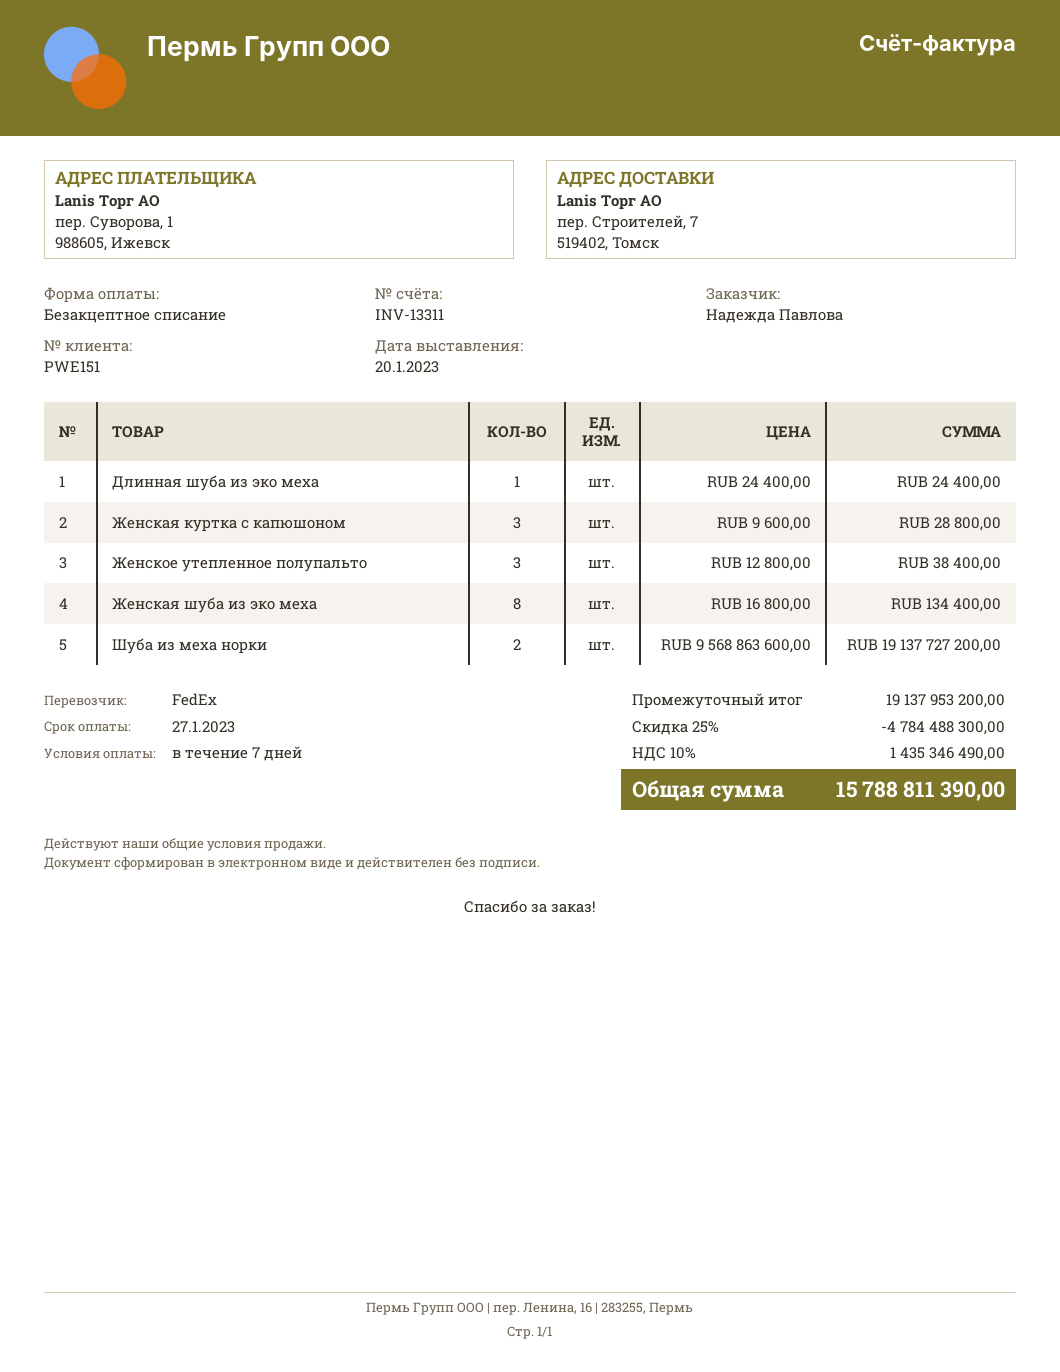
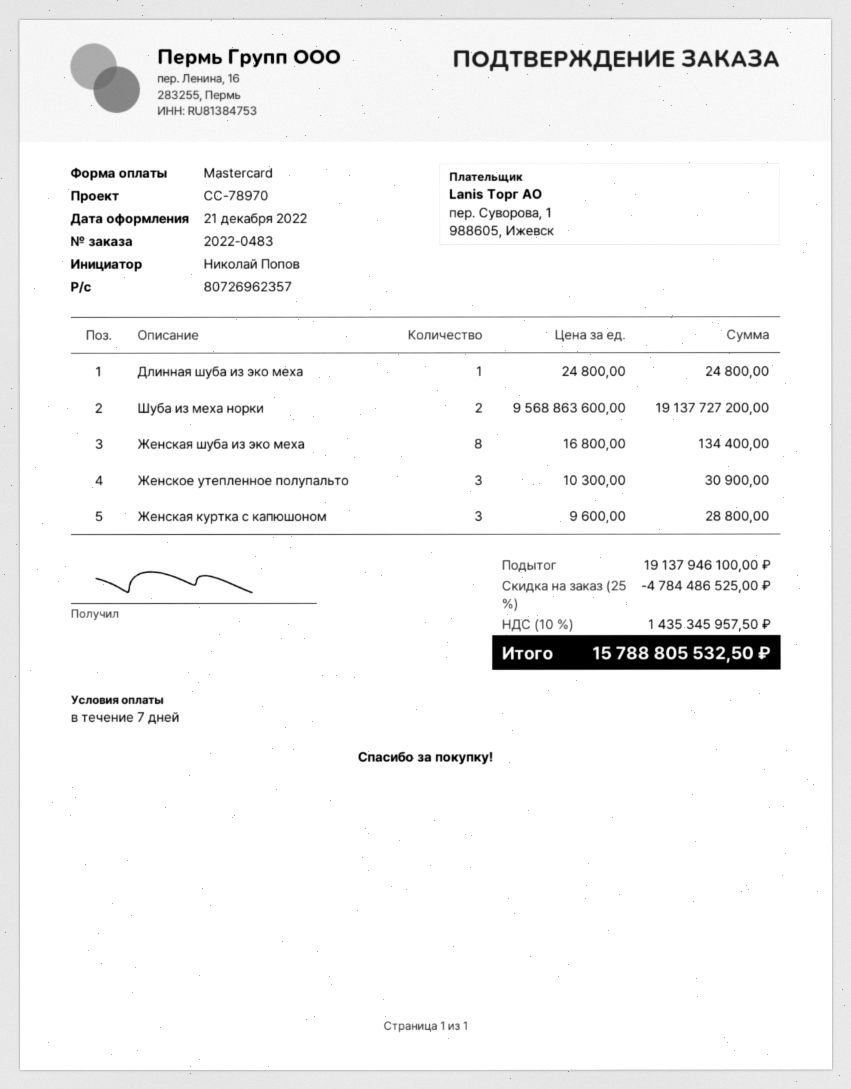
ordered by: Надежда Павлова -> Николай Попов
payment method: direct debit -> Mastercard
Длинная шуба из эко меха: 1 x 24400.00 = 24400.00 -> 1 x 24800.00 = 24800.00
Женское утепленное полупальто: 3 x 12800.00 = 38400.00 -> 3 x 10300.00 = 30900.00
subtotal: 19137953200.00 -> 19137946100.00
discount: 25% = 4784488300.00 -> 25% = 4784486525.00
tax: 10% = 1435346490.00 -> 10% = 1435345957.50
total: 15788811390.00 -> 15788805532.50

